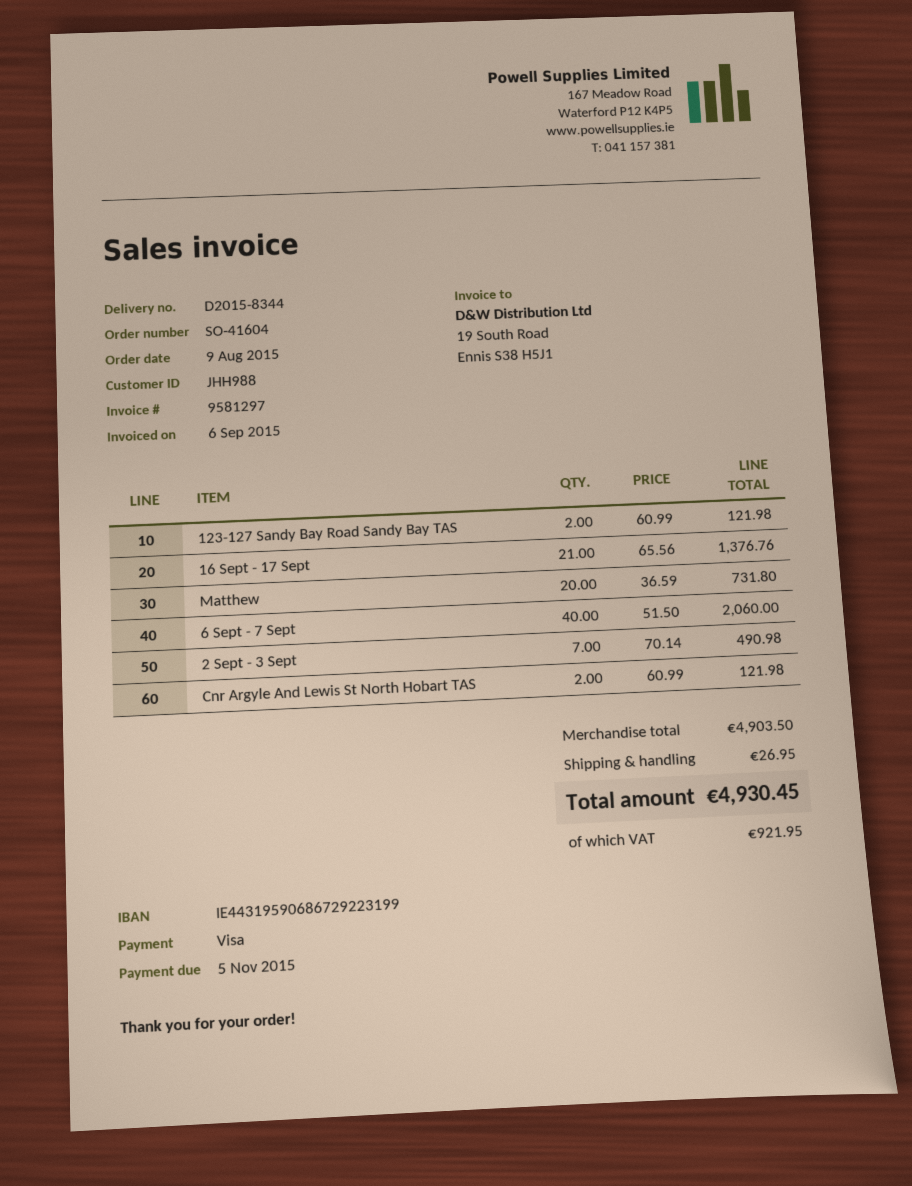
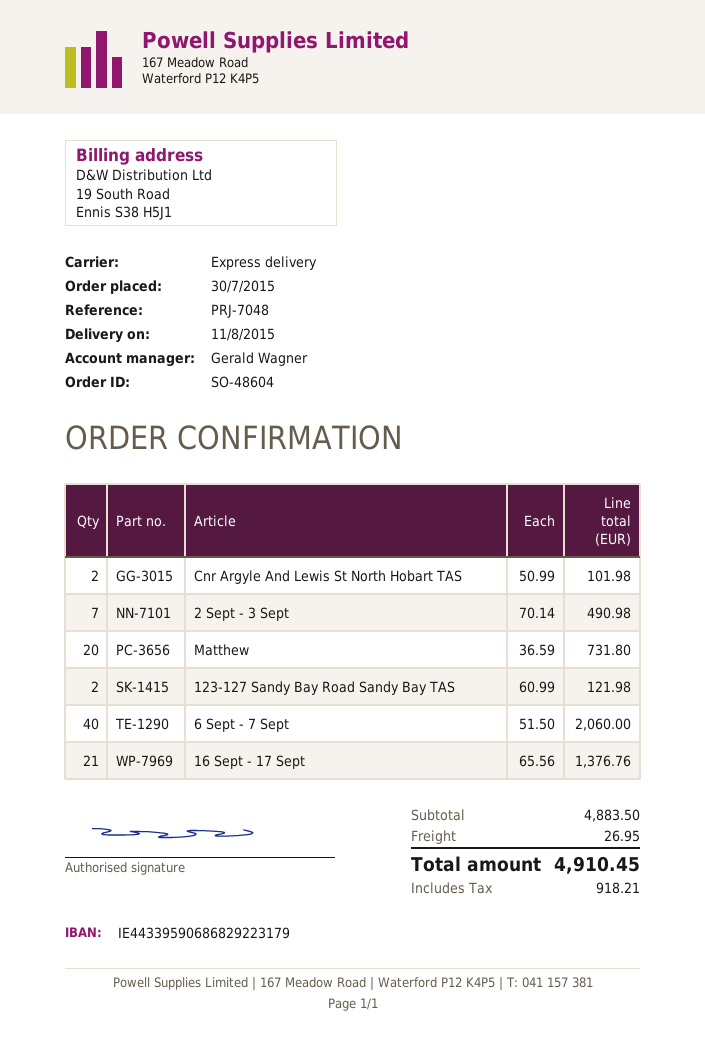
order number: SO-41604 -> SO-48604
order date: 2015-08-09 -> 2015-07-30
bank account: IE44319590686729223199 -> IE44339590686829223179
Cnr Argyle And Lewis St North Hobart TAS: 2 x 60.99 = 121.98 -> 2 x 50.99 = 101.98
subtotal: 4903.50 -> 4883.50
tax: 921.95 -> 918.21
total: 4930.45 -> 4910.45

